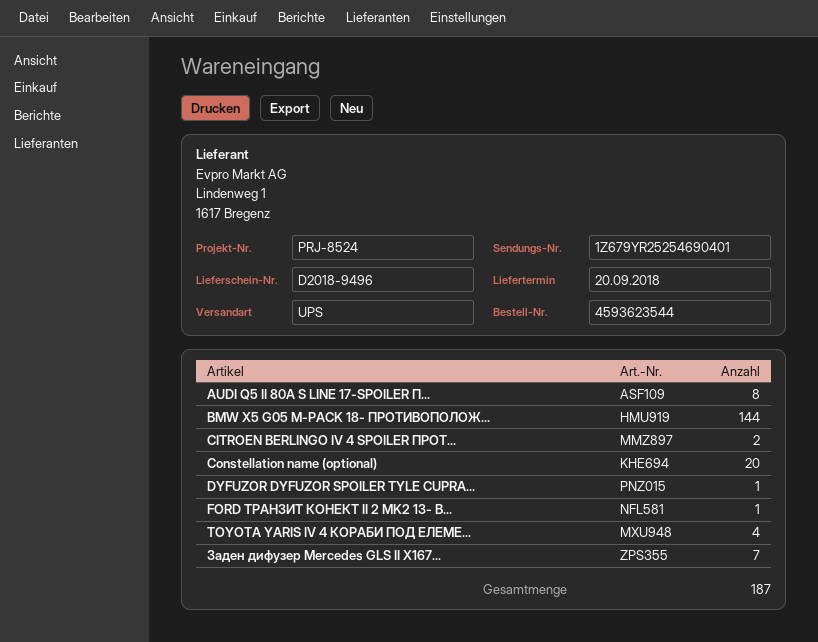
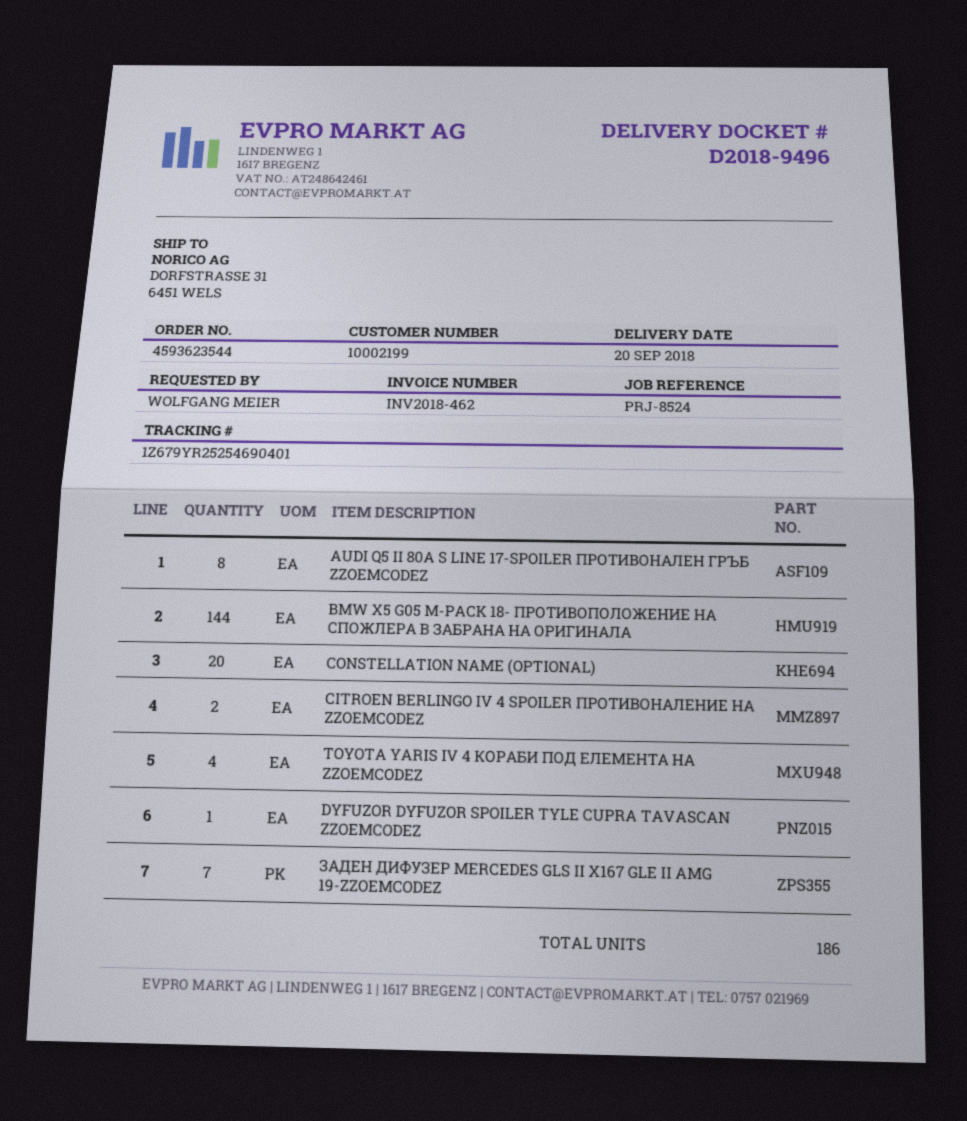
FORD ТРАНЗИТ КОНЕКТ II 2 MK2 13- В...: 1 -> none
total quantity: 187 -> 186

